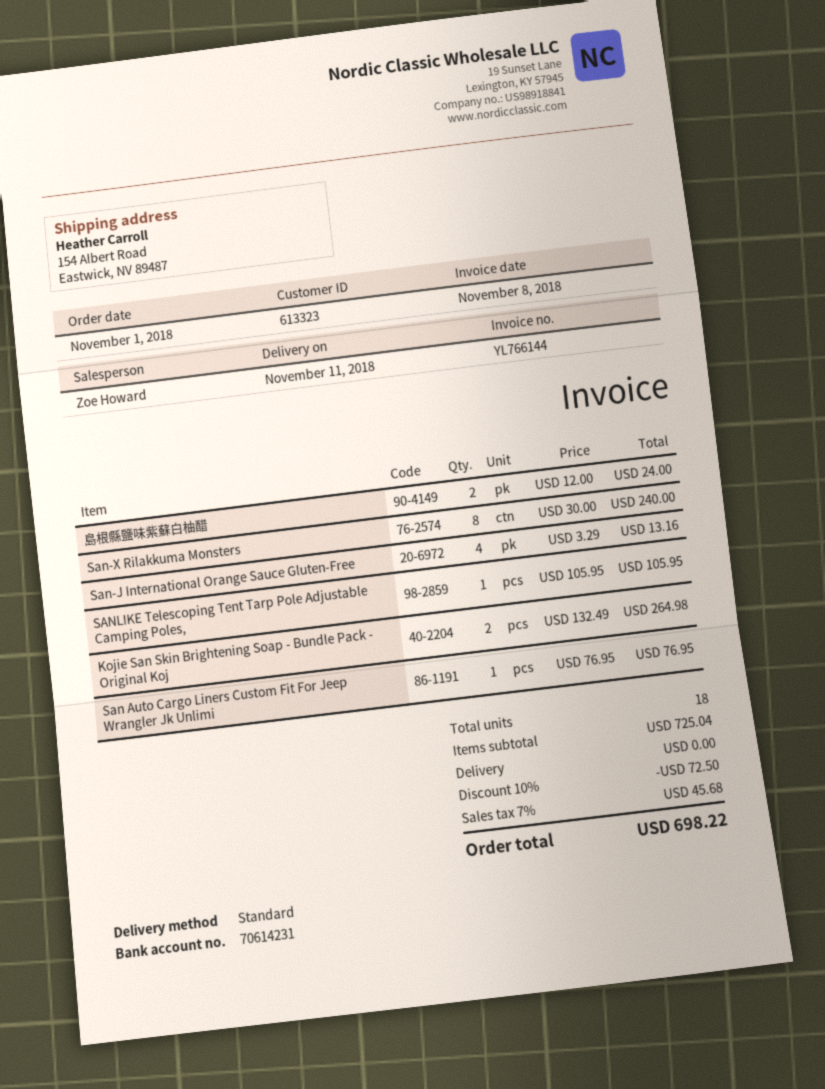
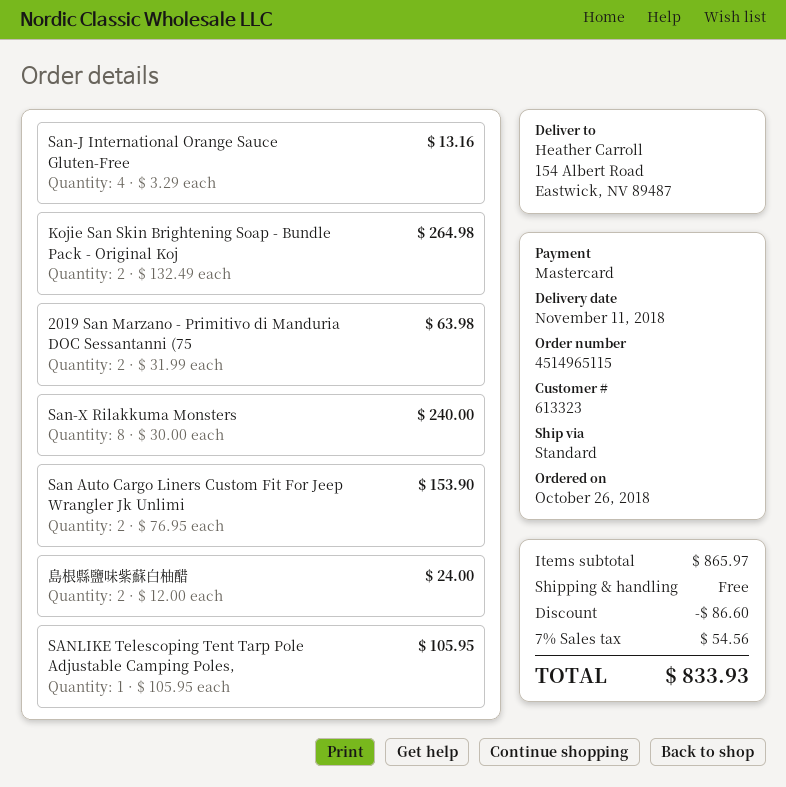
order date: 2018-11-01 -> 2018-10-26
San Auto Cargo Liners Custom Fit For Jeep Wrangler Jk Unlimi: 1 x 76.95 = 76.95 -> 2 x 76.95 = 153.90
2019 San Marzano - Primitivo di Manduria DOC Sessantanni (75: none -> 2 x 31.99 = 63.98
subtotal: 725.04 -> 865.97
discount: 72.50 -> 86.60
tax: 7% = 45.68 -> 7% = 54.56
total: 698.22 -> 833.93

